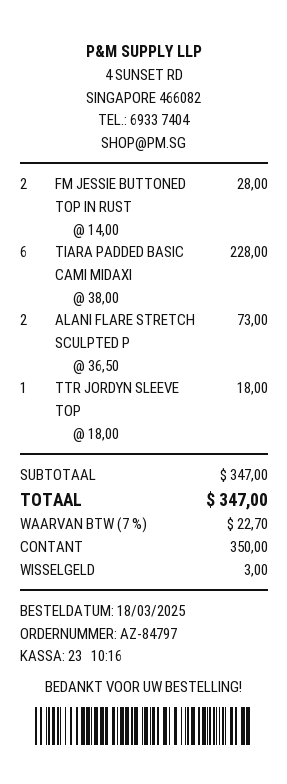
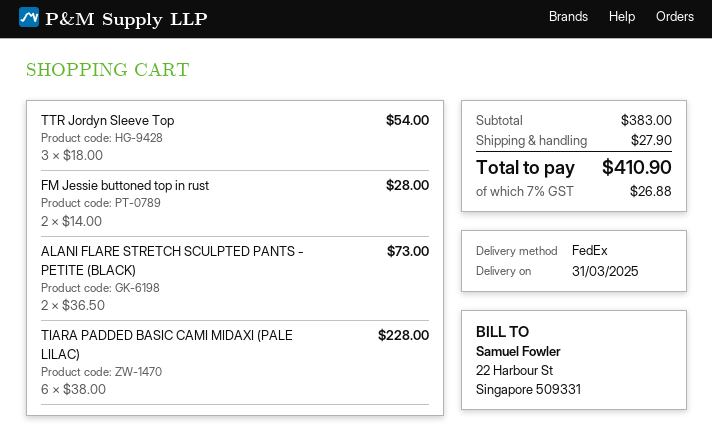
TTR JORDYN SLEEVE TOP: 1 x 18.00 = 18.00 -> 3 x 18.00 = 54.00
subtotal: 347.00 -> 383.00
shipping: none -> 27.90
tax: 7% = 22.70 -> 7% = 26.88
total: 347.00 -> 410.90

